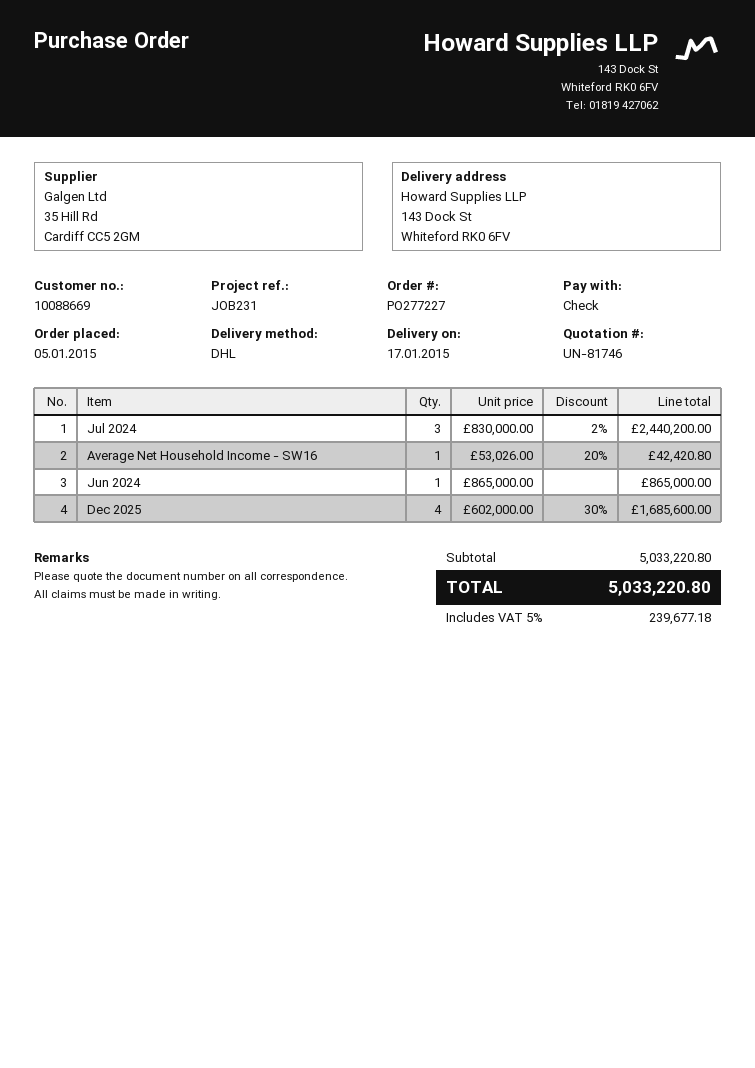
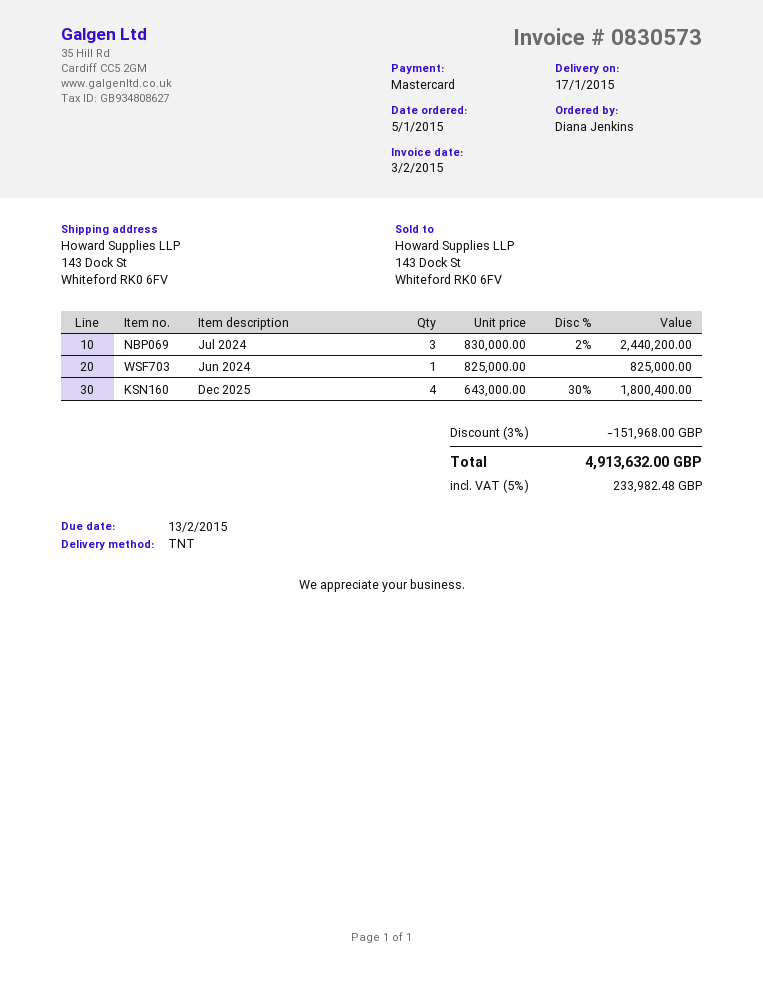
payment method: cheque -> Mastercard
shipping method: DHL -> TNT
Average Net Household Income - SW16: 1 x 53026.00 - 20% = 42420.80 -> none
Jun 2024: 1 x 865000.00 = 865000.00 -> 1 x 825000.00 = 825000.00
Dec 2025: 4 x 602000.00 - 30% = 1685600.00 -> 4 x 643000.00 - 30% = 1800400.00
discount: none -> 3% = 151968.00
tax: 5% = 239677.18 -> 5% = 233982.48
total: 5033220.80 -> 4913632.00

